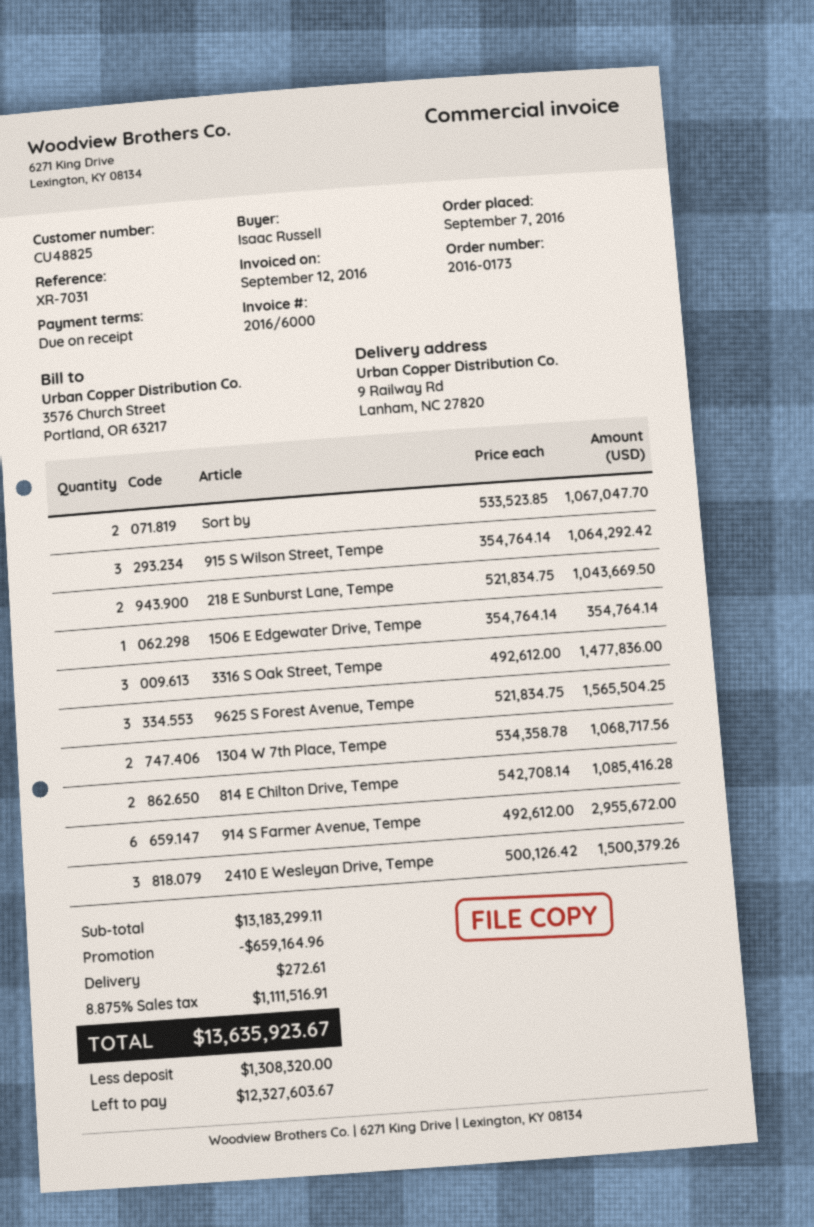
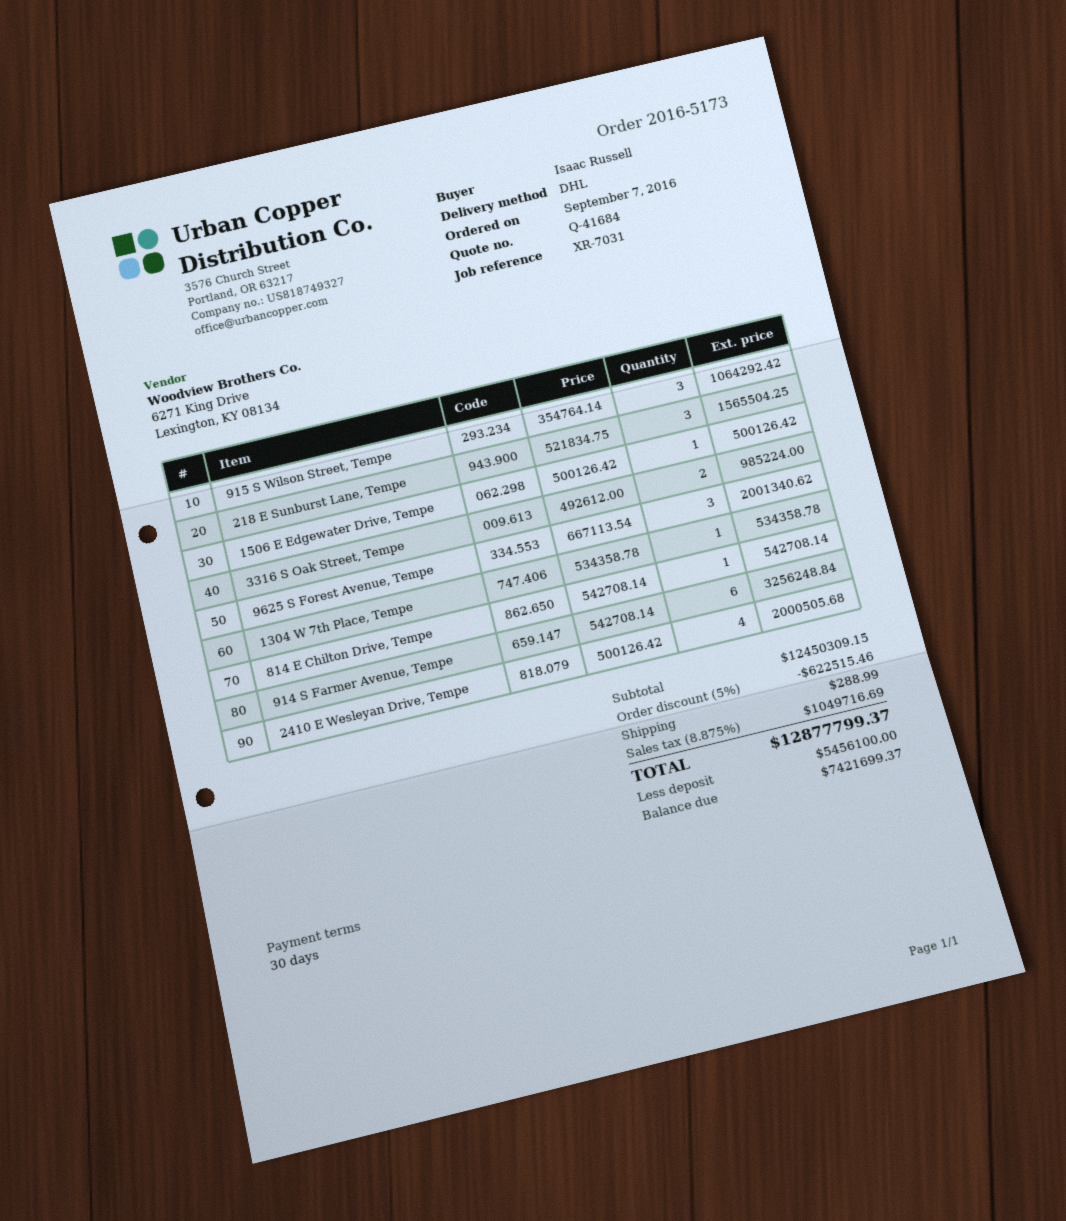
order number: 2016-0173 -> 2016-5173
payment terms: on receipt -> 30 days
Sort by: 2 x 533523.85 = 1067047.70 -> none
218 E Sunburst Lane, Tempe: 2 x 521834.75 = 1043669.50 -> 3 x 521834.75 = 1565504.25
1506 E Edgewater Drive, Tempe: 1 x 354764.14 = 354764.14 -> 1 x 500126.42 = 500126.42
3316 S Oak Street, Tempe: 3 x 492612.00 = 1477836.00 -> 2 x 492612.00 = 985224.00
9625 S Forest Avenue, Tempe: 3 x 521834.75 = 1565504.25 -> 3 x 667113.54 = 2001340.62
1304 W 7th Place, Tempe: 2 x 534358.78 = 1068717.56 -> 1 x 534358.78 = 534358.78
814 E Chilton Drive, Tempe: 2 x 542708.14 = 1085416.28 -> 1 x 542708.14 = 542708.14
914 S Farmer Avenue, Tempe: 6 x 492612.00 = 2955672.00 -> 6 x 542708.14 = 3256248.84
2410 E Wesleyan Drive, Tempe: 3 x 500126.42 = 1500379.26 -> 4 x 500126.42 = 2000505.68
subtotal: 13183299.11 -> 12450309.15
discount: 659164.96 -> 622515.46
shipping: 272.61 -> 288.99
tax: 8.875% = 1111516.91 -> 8.875% = 1049716.69
total: 13635923.67 -> 12877799.37
deposit: 1308320.00 -> 5456100.00
balance: 12327603.67 -> 7421699.37

